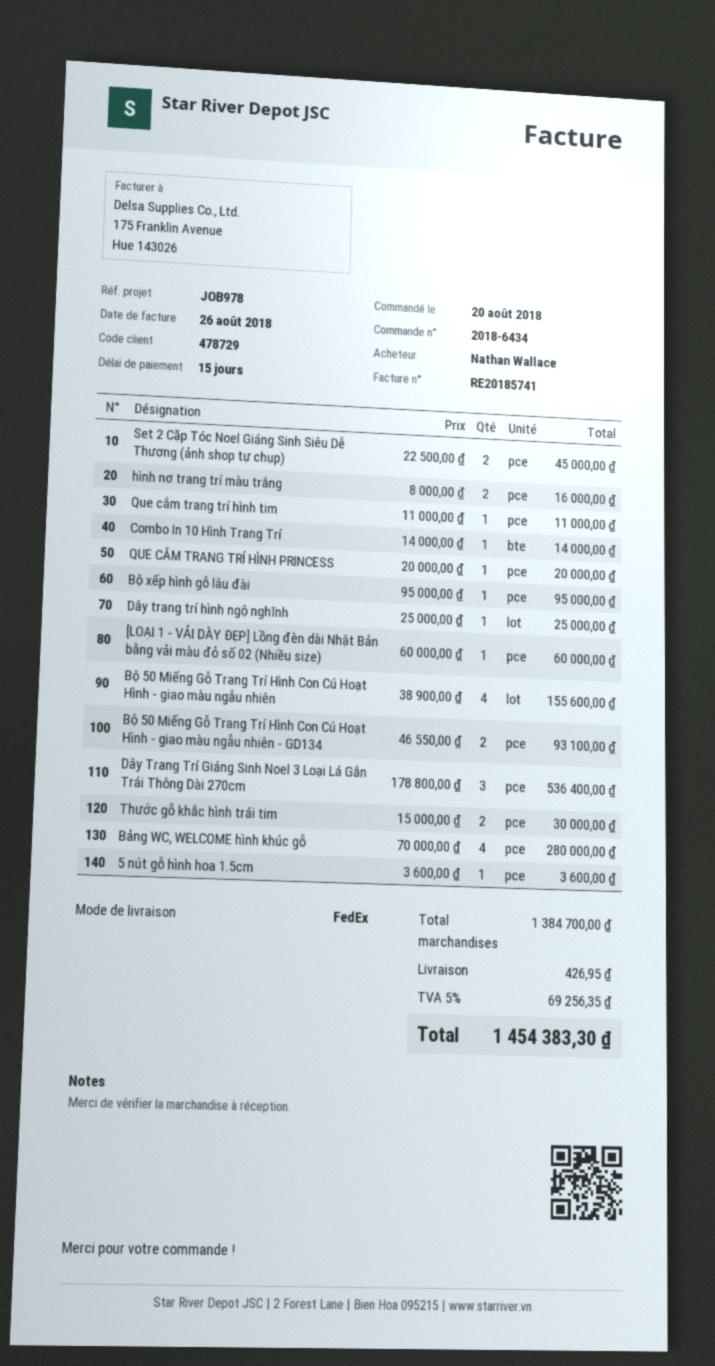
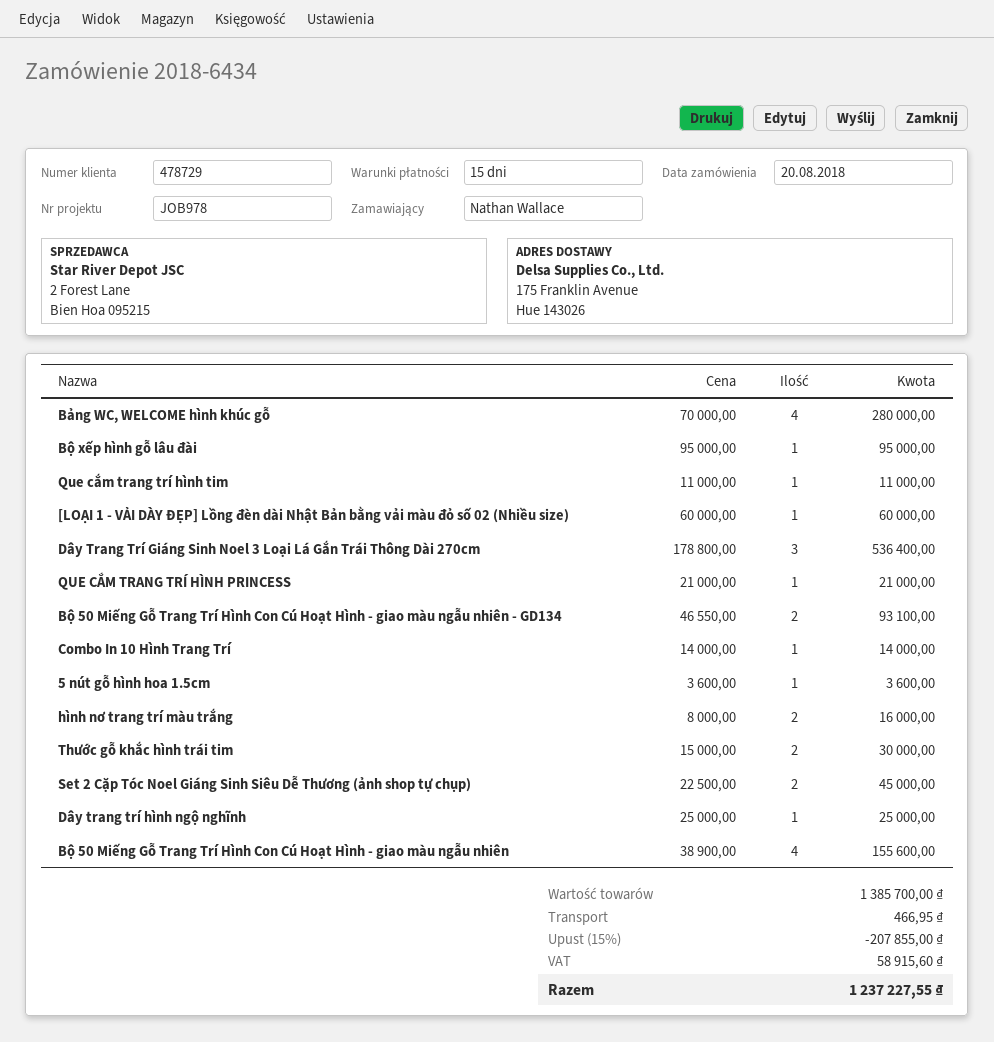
QUE CẮM TRANG TRÍ HÌNH PRINCESS: 1 x 20000.00 = 20000.00 -> 1 x 21000.00 = 21000.00
subtotal: 1384700.00 -> 1385700.00
discount: none -> 15% = 207855.00
shipping: 426.95 -> 466.95
tax: 69256.35 -> 58915.60
total: 1454383.30 -> 1237227.55

